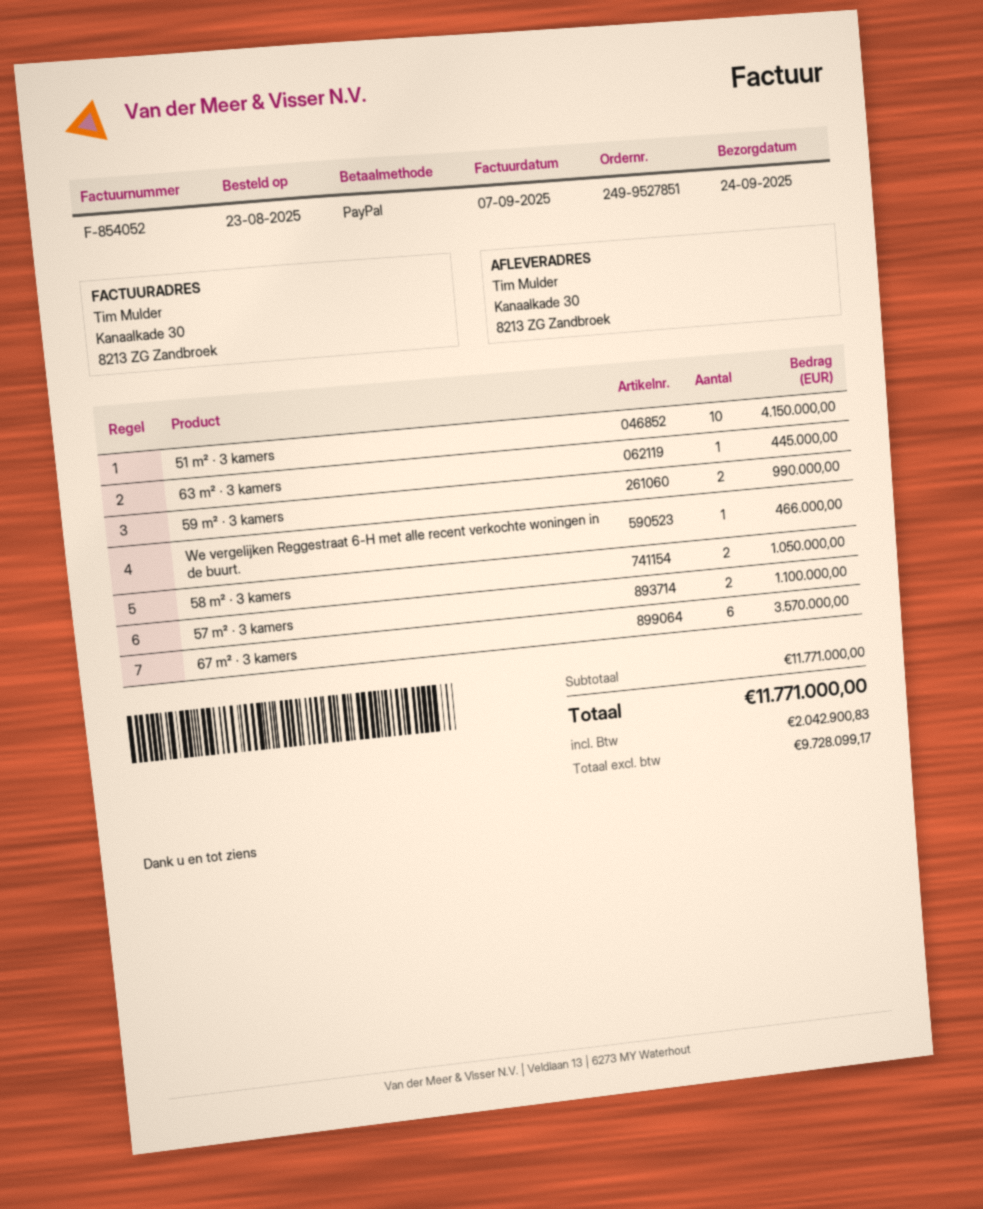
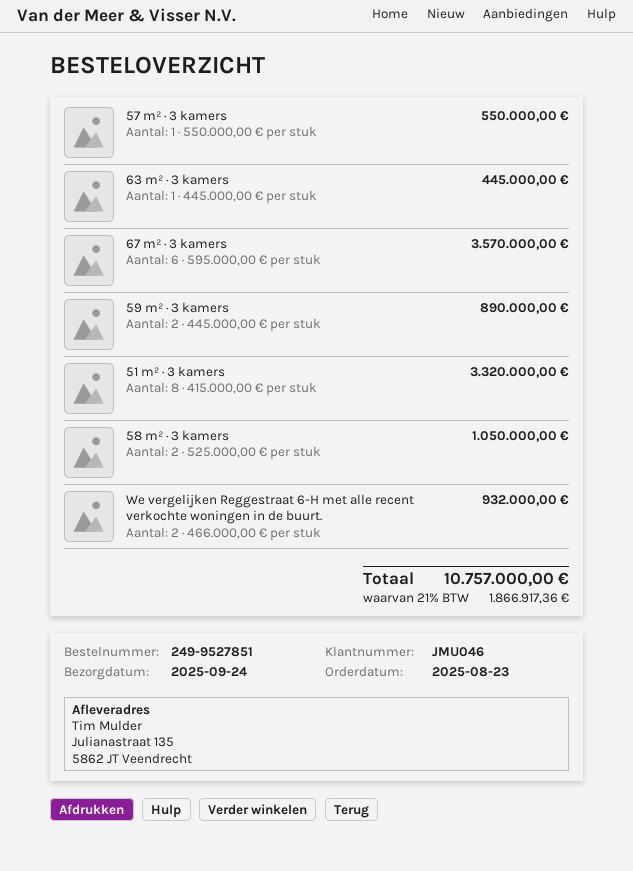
ship to: Kanaalkade 30, 8213 ZG Zandbroek -> Julianastraat 135, 5862 JT Veendrecht
51 m² · 3 kamers: 10 for 4150000.00 -> 8 for 3320000.00
59 m² · 3 kamers: 2 for 990000.00 -> 2 for 890000.00
We vergelijken Reggestraat 6-H met alle recent verkochte woningen in de buurt.: 1 for 466000.00 -> 2 for 932000.00
57 m² · 3 kamers: 2 for 1100000.00 -> 1 for 550000.00
tax: 2042900.83 -> 1866917.36
total: 11771000.00 -> 10757000.00

